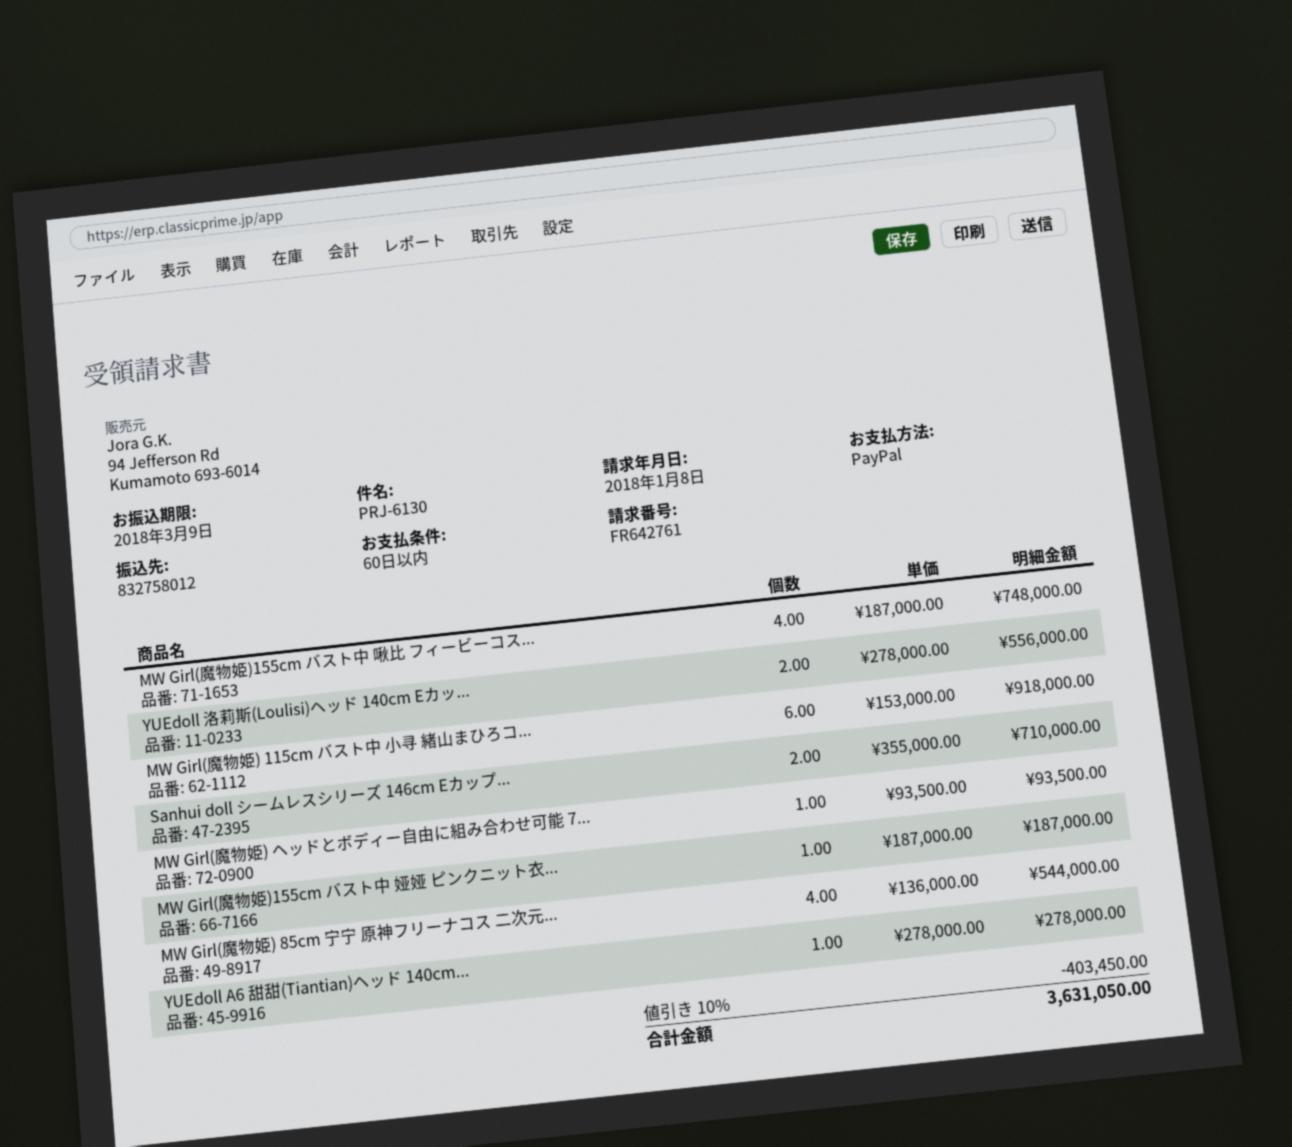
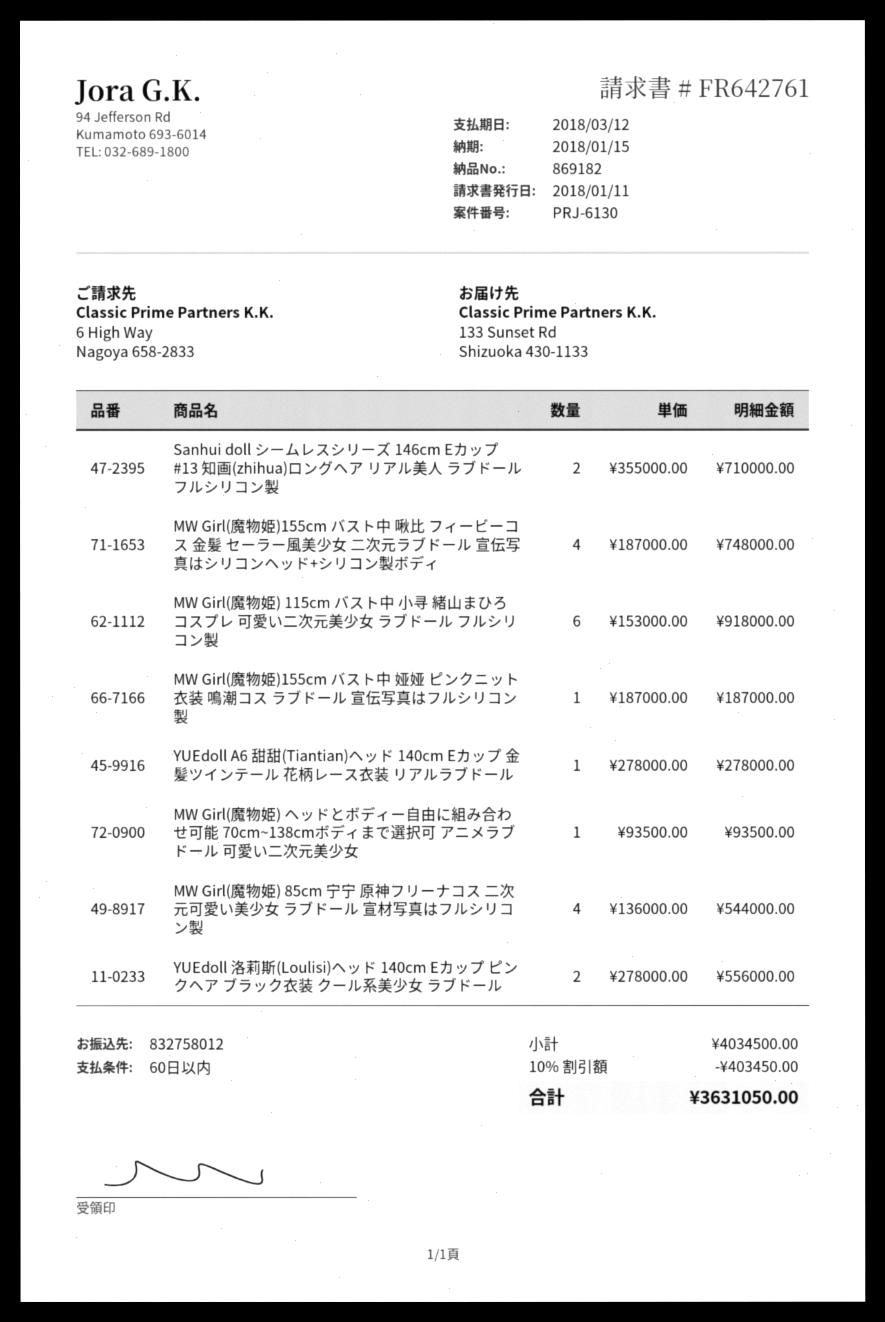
invoice date: 2018-01-08 -> 2018-01-11
due date: 2018-03-09 -> 2018-03-12

